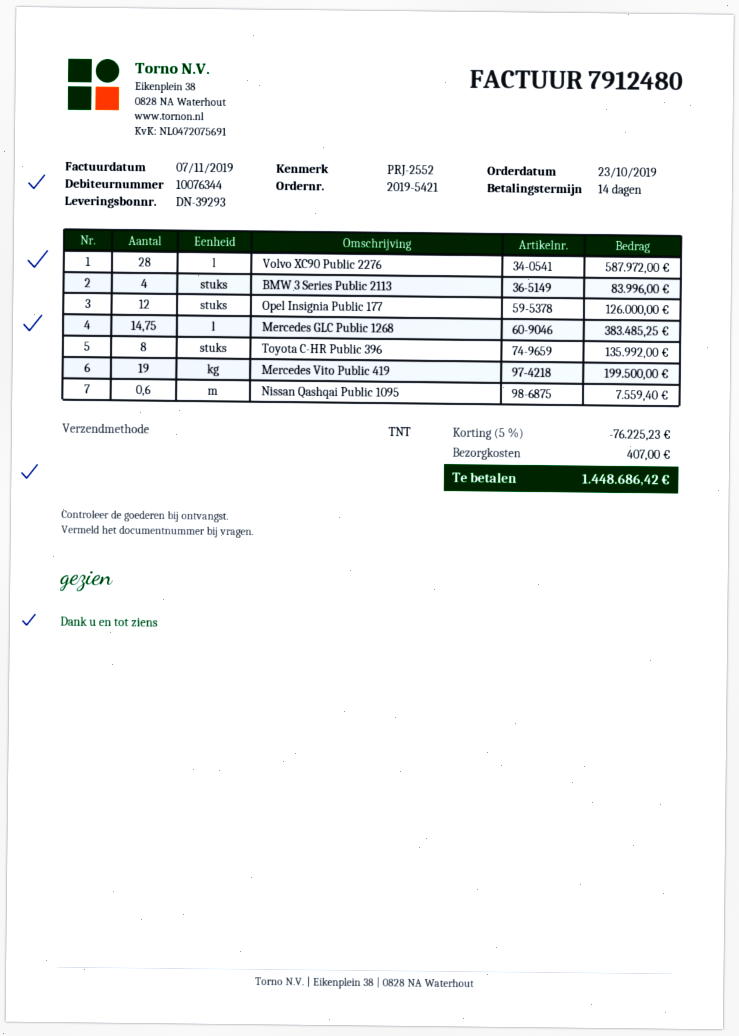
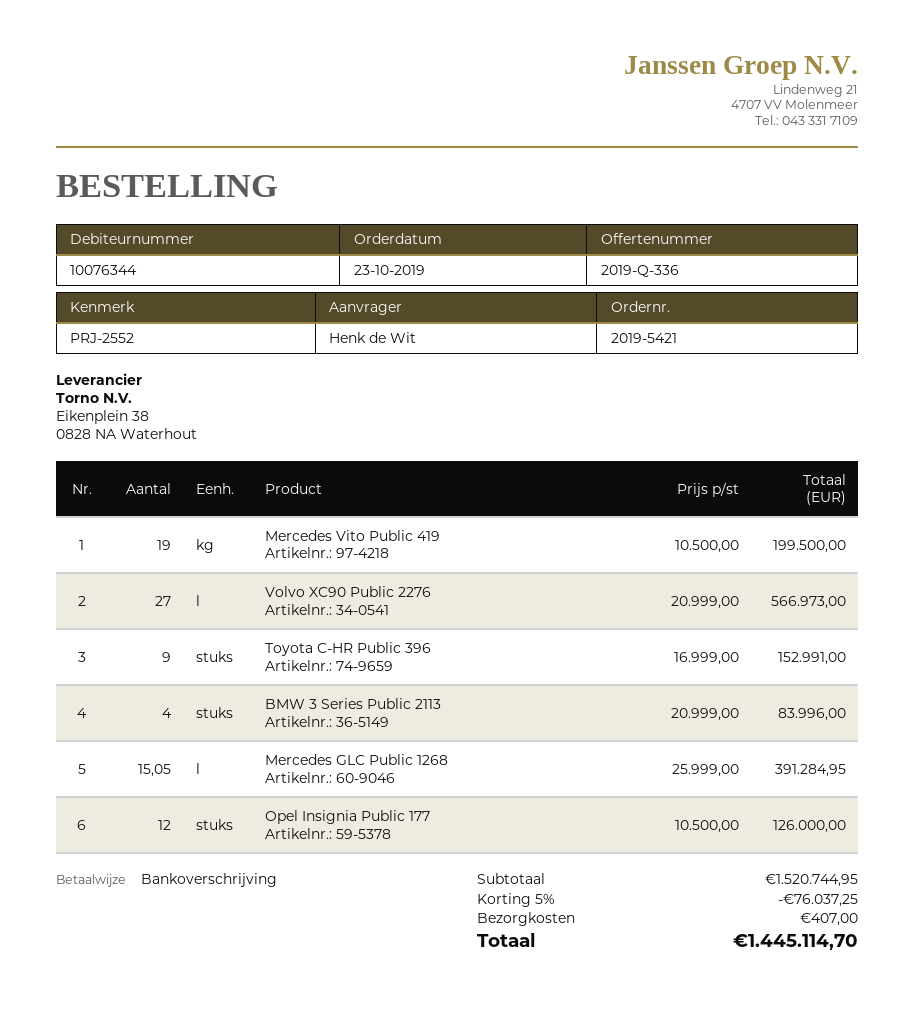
Volvo XC90 Public 2276: 28 for 587972.00 -> 27 for 566973.00
Mercedes GLC Public 1268: 14.75 for 383485.25 -> 15.05 for 391284.95
Toyota C-HR Public 396: 8 for 135992.00 -> 9 for 152991.00
Nissan Qashqai Public 1095: 0.6 for 7559.40 -> none
discount: 5% = 76225.23 -> 5% = 76037.25
total: 1448686.42 -> 1445114.70

